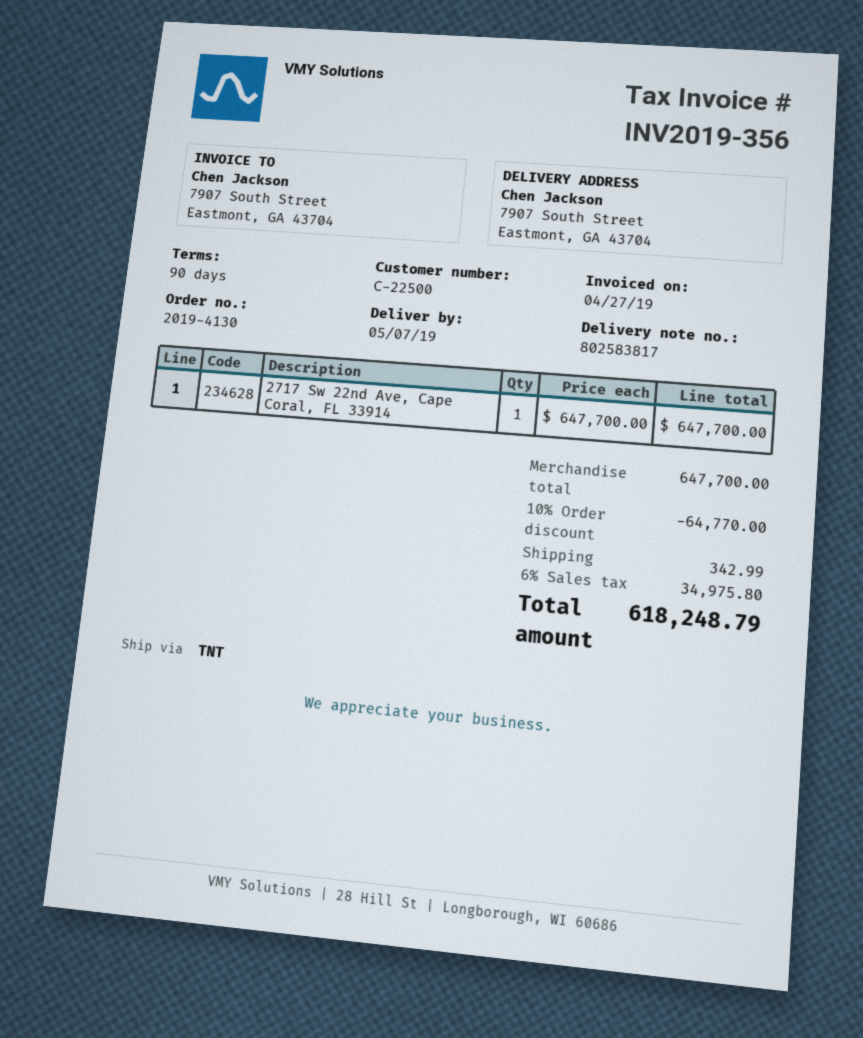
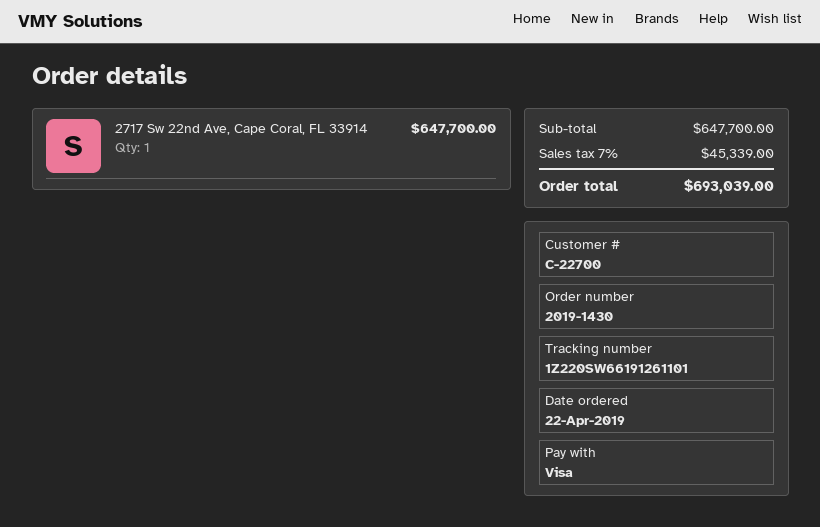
order number: 2019-4130 -> 2019-1430
customer number: C-22500 -> C-22700
discount: 10% = 64770.00 -> none
shipping: 342.99 -> none
tax: 6% = 34975.80 -> 7% = 45339.00
total: 618248.79 -> 693039.00

